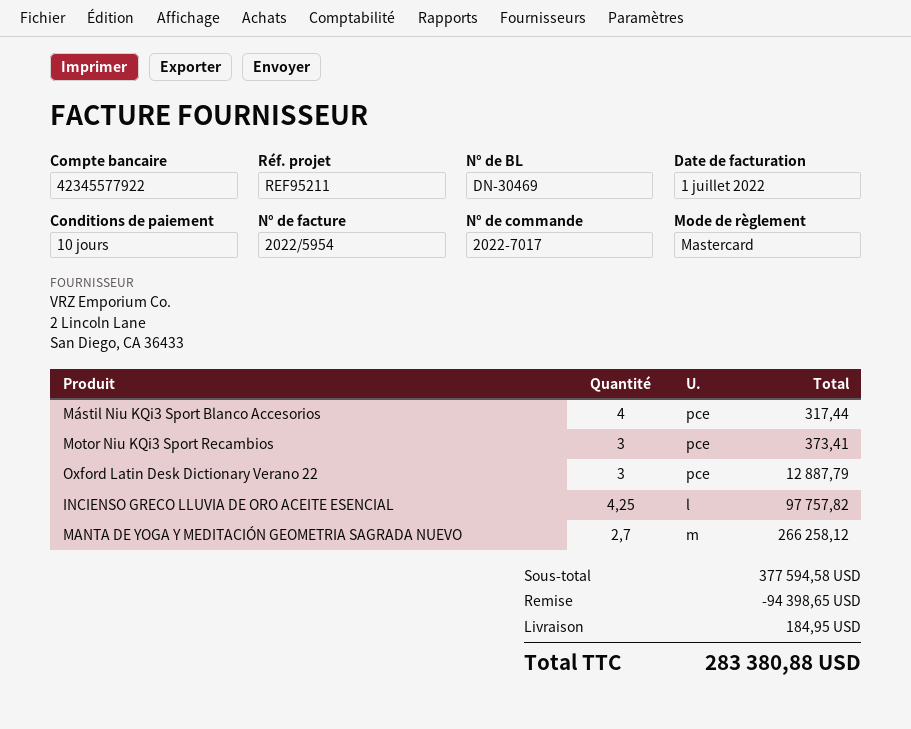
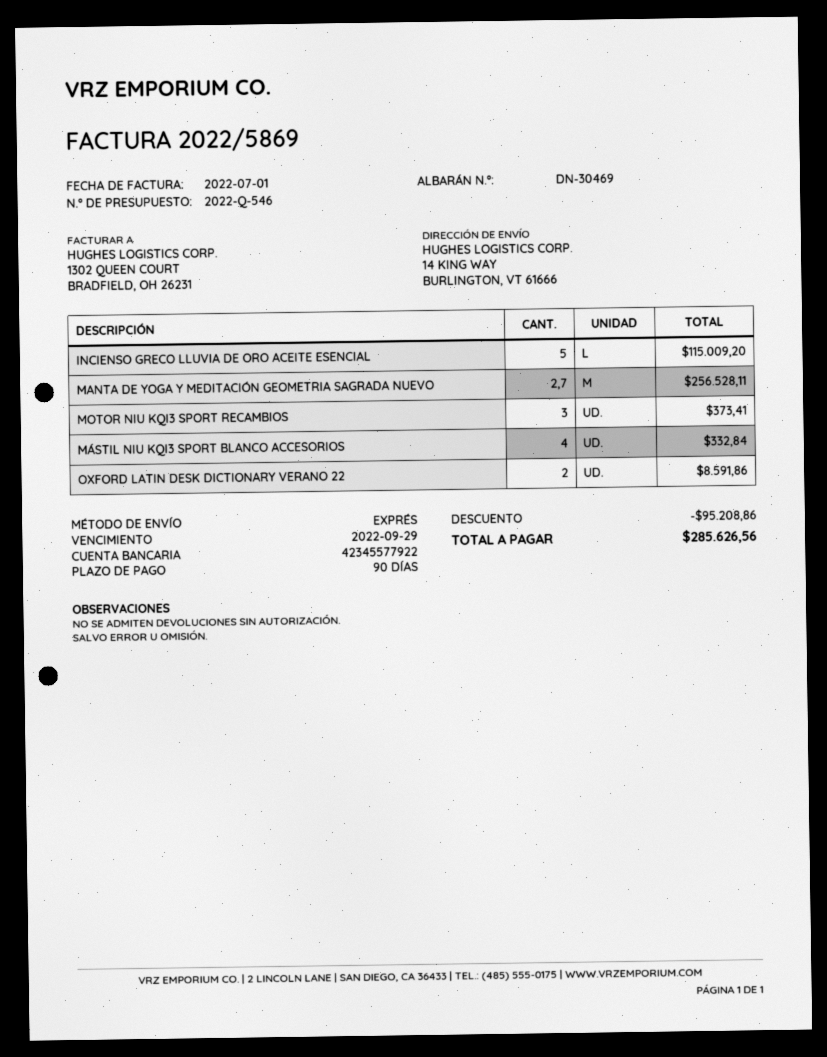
invoice number: 2022/5954 -> 2022/5869
payment terms: 10 days -> 90 days
Mástil Niu KQi3 Sport Blanco Accesorios: 4 for 317.44 -> 4 for 332.84
Oxford Latin Desk Dictionary Verano 22: 3 for 12887.79 -> 2 for 8591.86
INCIENSO GRECO LLUVIA DE ORO ACEITE ESENCIAL: 4.25 for 97757.82 -> 5 for 115009.20
MANTA DE YOGA Y MEDITACIÓN GEOMETRIA SAGRADA NUEVO: 2.7 for 266258.12 -> 2.7 for 256528.11
discount: 94398.65 -> 95208.86
shipping: 184.95 -> none
total: 283380.88 -> 285626.56

